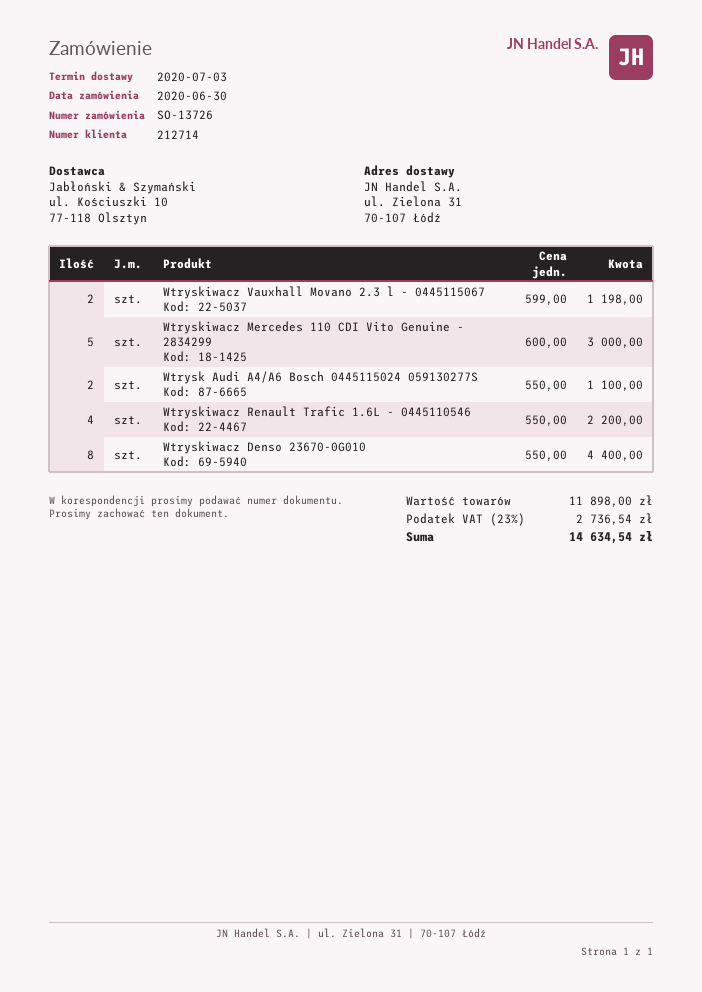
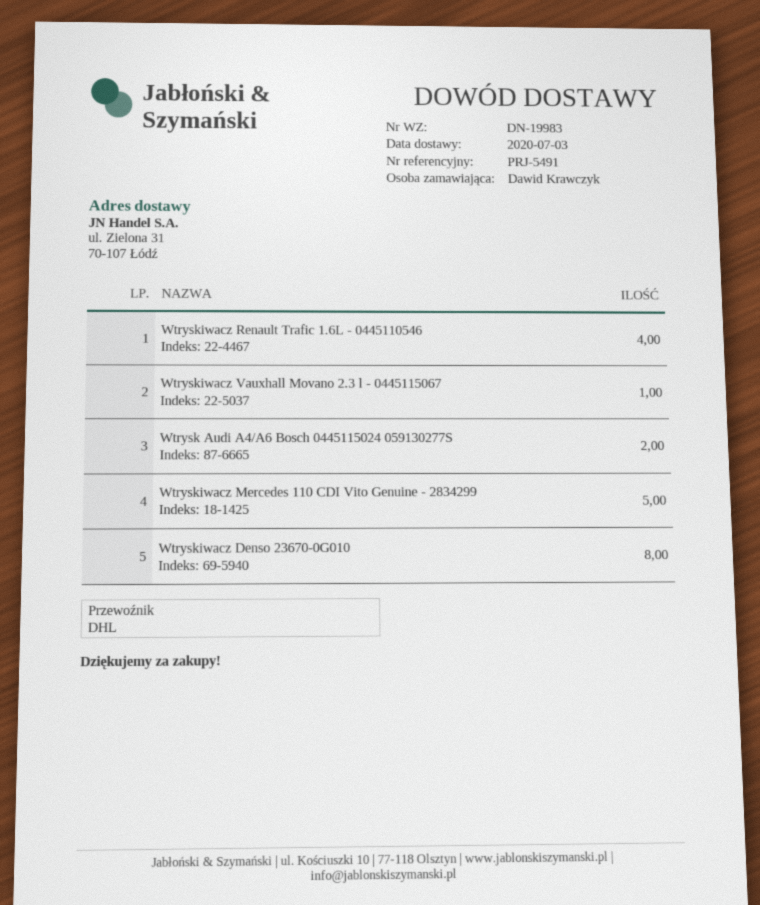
Wtryskiwacz Vauxhall Movano 2.3 l - 0445115067: 2 -> 1

